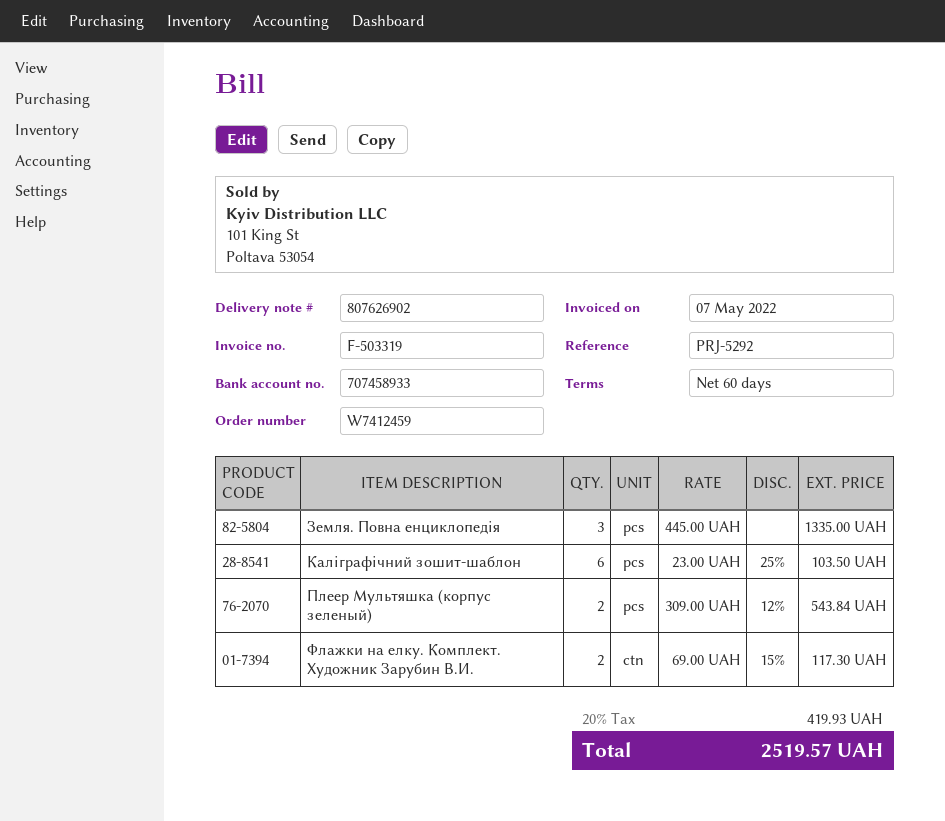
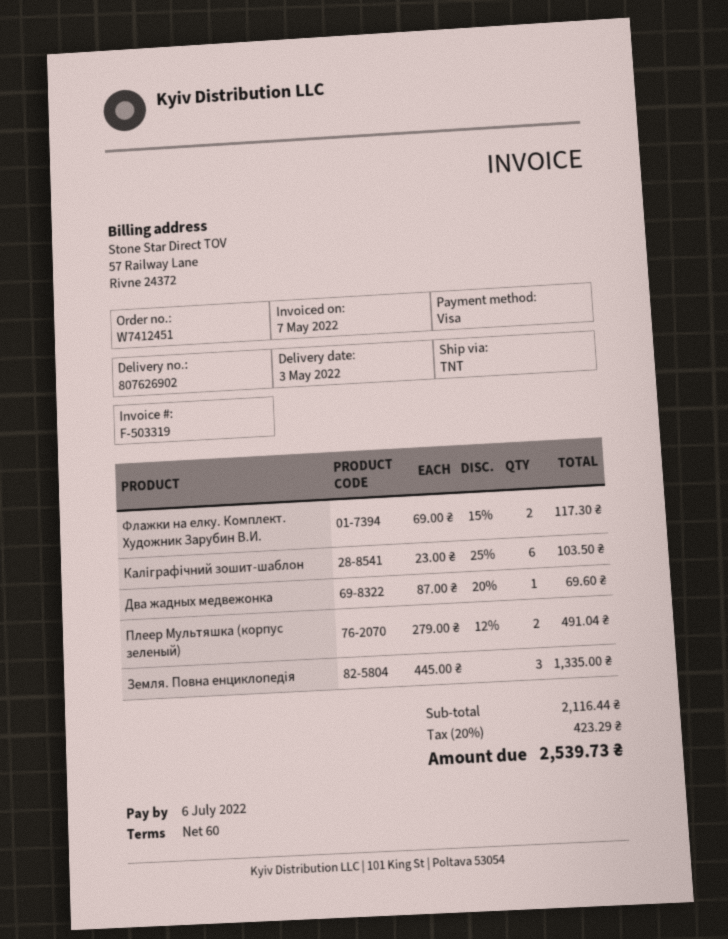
order number: W7412459 -> W7412451
Плеер Мультяшка (корпус зеленый): 2 x 309.00 - 12% = 543.84 -> 2 x 279.00 - 12% = 491.04
Два жадных медвежонка: none -> 1 x 87.00 - 20% = 69.60
tax: 20% = 419.93 -> 20% = 423.29
total: 2519.57 -> 2539.73

